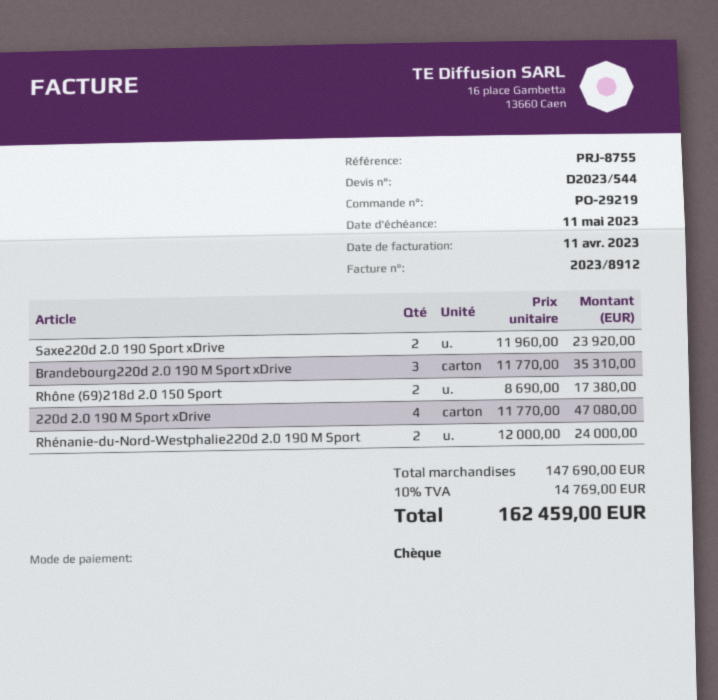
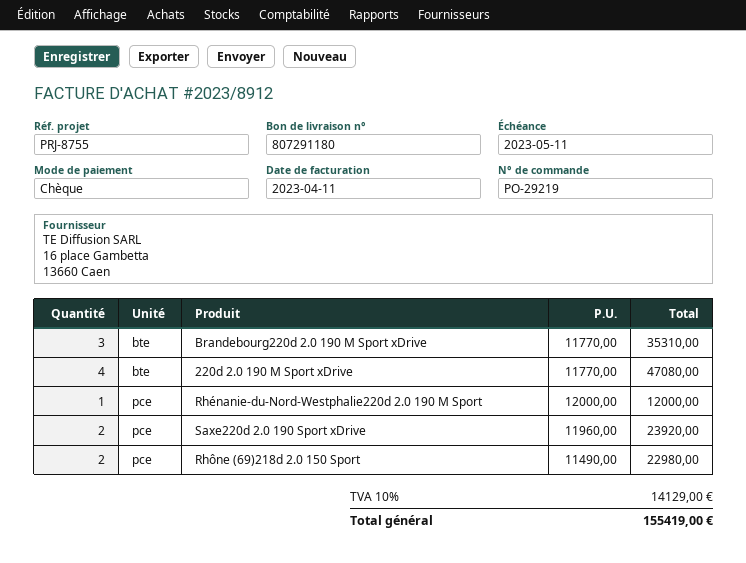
Rhône (69)218d 2.0 150 Sport: 2 x 8690.00 = 17380.00 -> 2 x 11490.00 = 22980.00
Rhénanie-du-Nord-Westphalie220d 2.0 190 M Sport: 2 x 12000.00 = 24000.00 -> 1 x 12000.00 = 12000.00
tax: 10% = 14769.00 -> 10% = 14129.00
total: 162459.00 -> 155419.00

